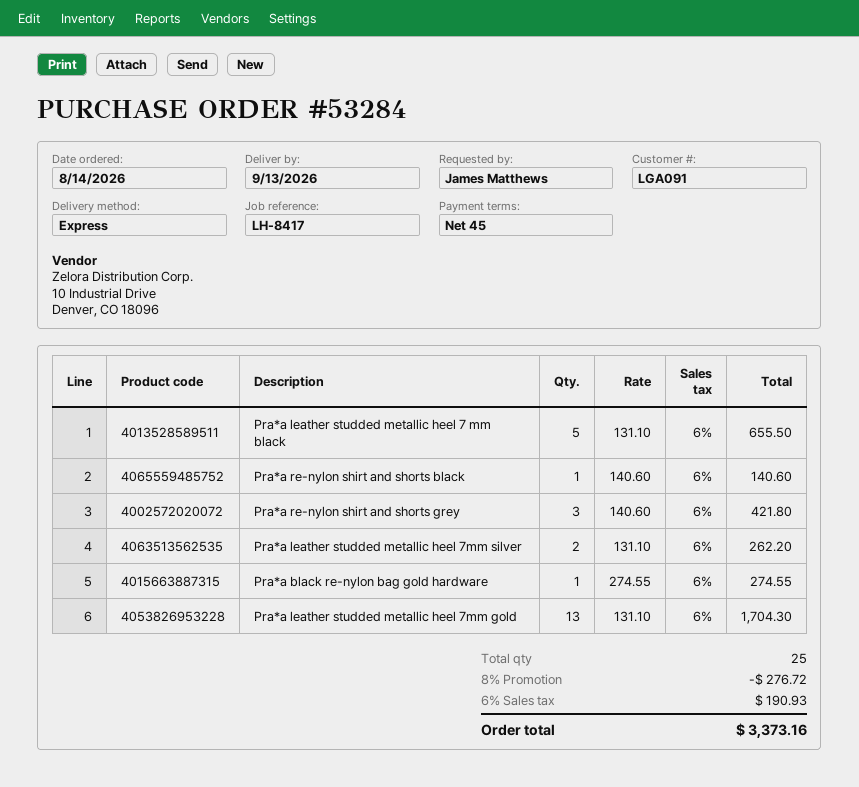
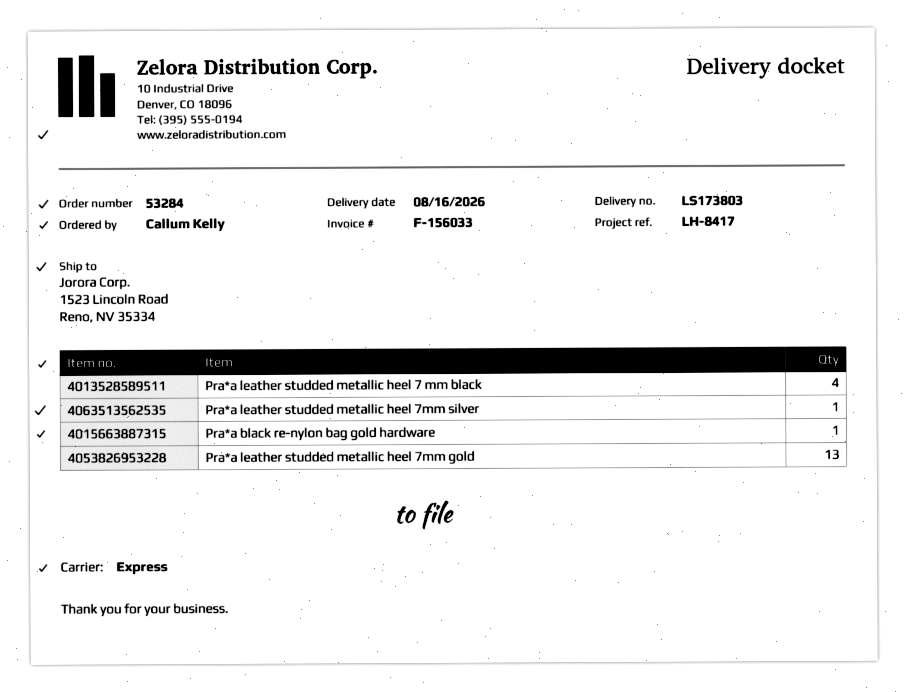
delivery date: 2026-09-13 -> 2026-08-16
ordered by: James Matthews -> Callum Kelly
Pra*a leather studded metallic heel 7 mm black: 5 -> 4
Pra*a re-nylon shirt and shorts black: 1 -> none
Pra*a re-nylon shirt and shorts grey: 3 -> none
Pra*a leather studded metallic heel 7mm silver: 2 -> 1

